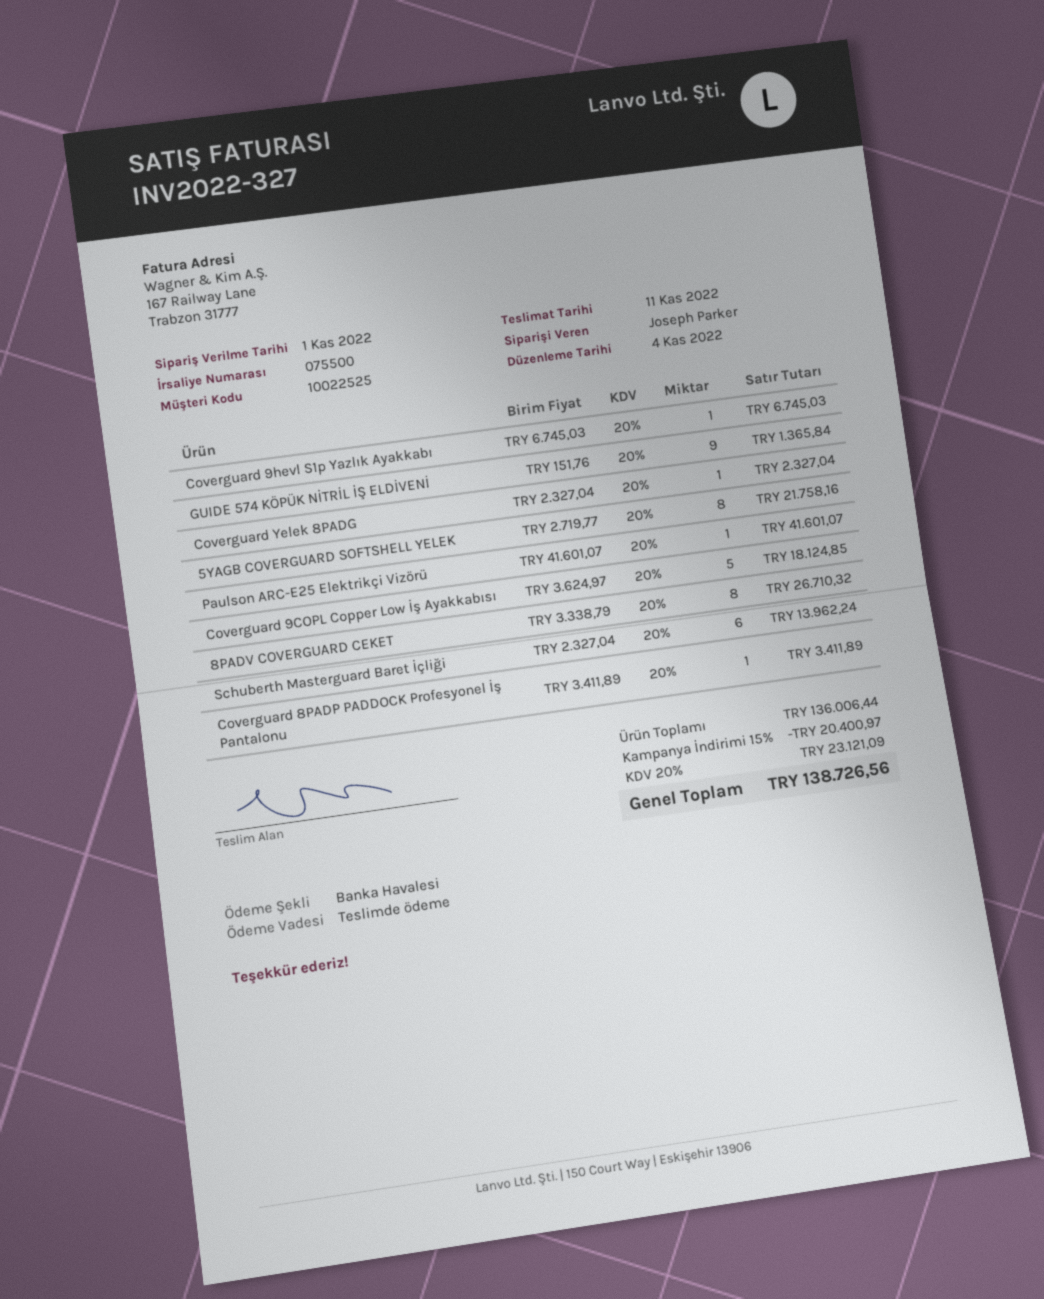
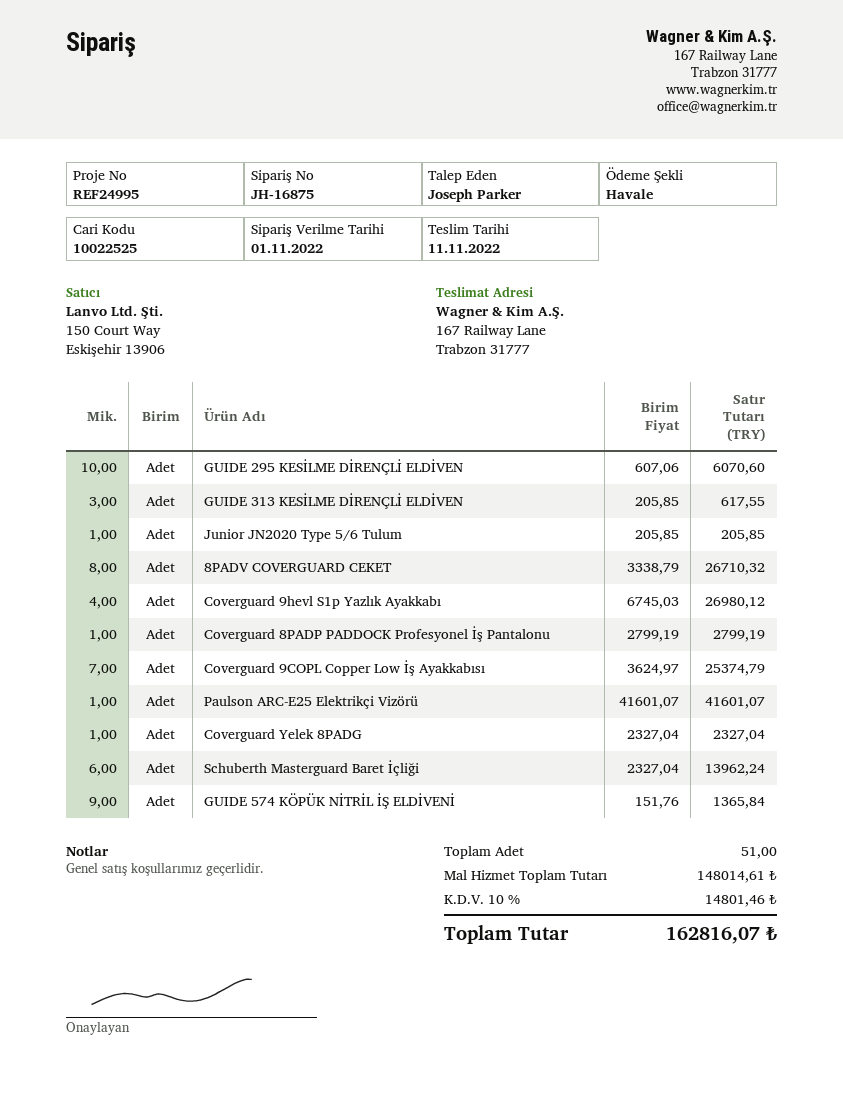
Coverguard 9hevl S1p Yazlık Ayakkabı: 1 x 6745.03 = 6745.03 -> 4 x 6745.03 = 26980.12
5YAGB COVERGUARD SOFTSHELL YELEK: 8 x 2719.77 = 21758.16 -> none
Coverguard 9COPL Copper Low İş Ayakkabısı: 5 x 3624.97 = 18124.85 -> 7 x 3624.97 = 25374.79
Coverguard 8PADP PADDOCK Profesyonel İş Pantalonu: 1 x 3411.89 = 3411.89 -> 1 x 2799.19 = 2799.19
GUIDE 295 KESİLME DİRENÇLİ ELDİVEN: none -> 10 x 607.06 = 6070.60
GUIDE 313 KESİLME DİRENÇLİ ELDİVEN: none -> 3 x 205.85 = 617.55
Junior JN2020 Type 5/6 Tulum: none -> 1 x 205.85 = 205.85
subtotal: 136006.44 -> 148014.61
discount: 15% = 20400.97 -> none
tax: 20% = 23121.09 -> 10% = 14801.46
total: 138726.56 -> 162816.07

